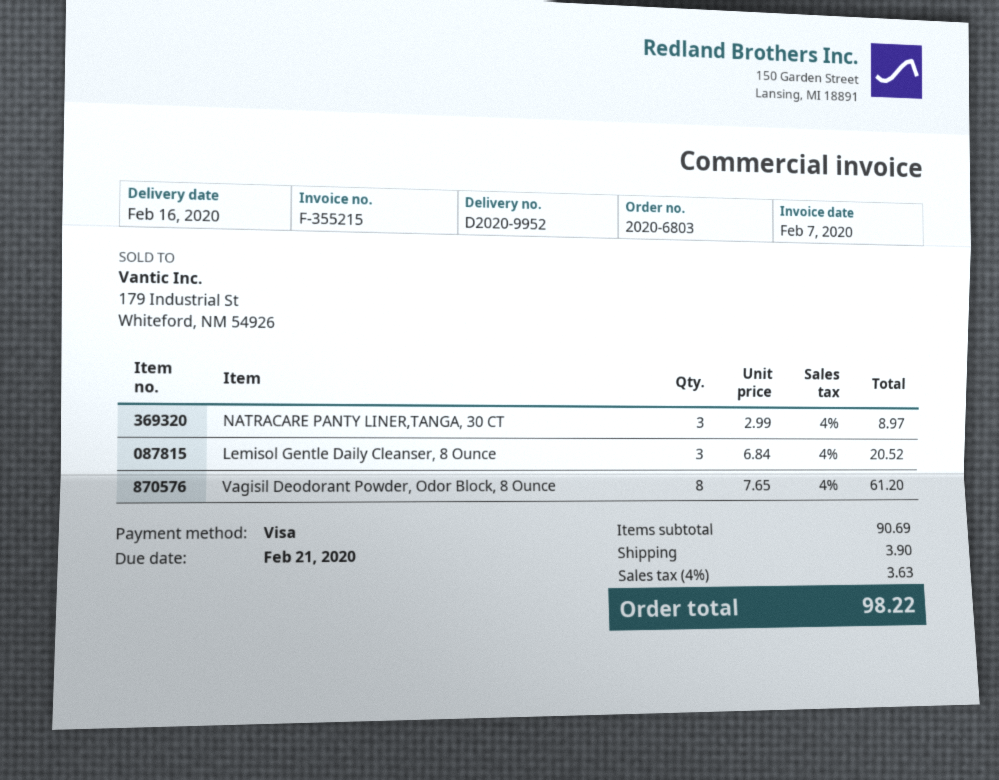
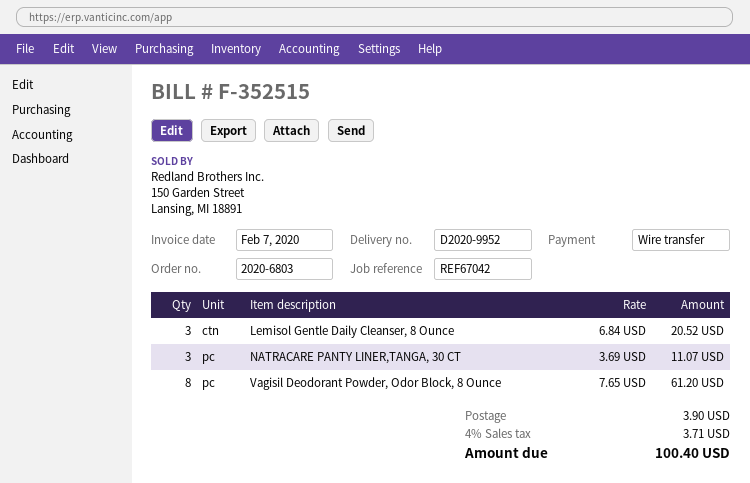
invoice number: F-355215 -> F-352515
payment method: Visa -> bank transfer
NATRACARE PANTY LINER,TANGA, 30 CT: 3 x 2.99 = 8.97 -> 3 x 3.69 = 11.07
tax: 4% = 3.63 -> 4% = 3.71
total: 98.22 -> 100.40

